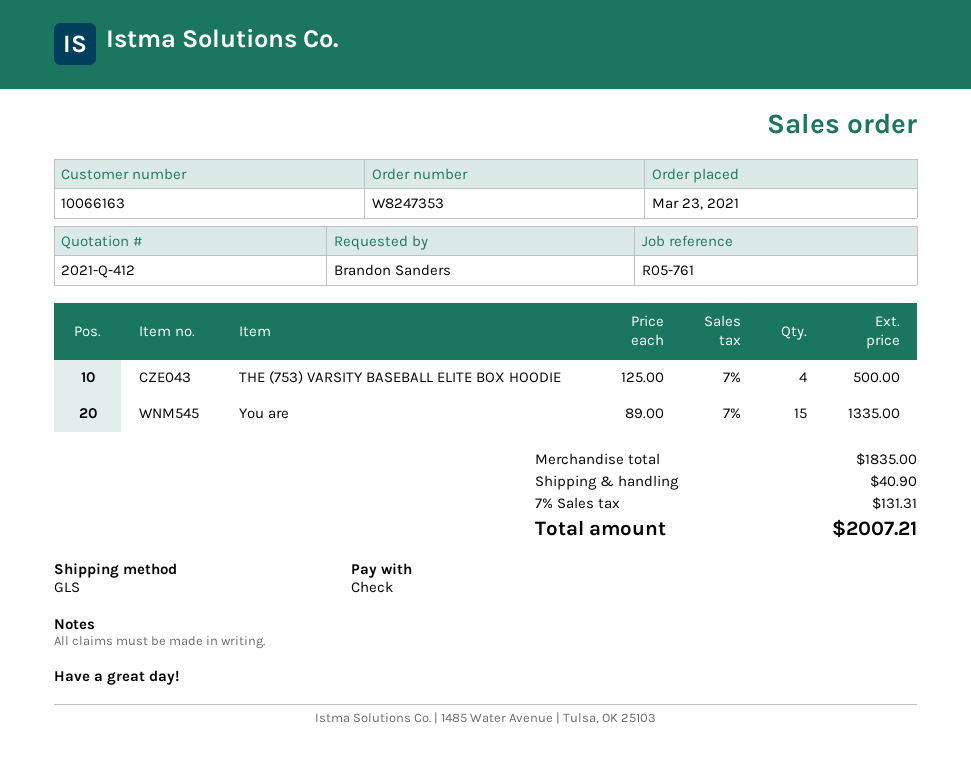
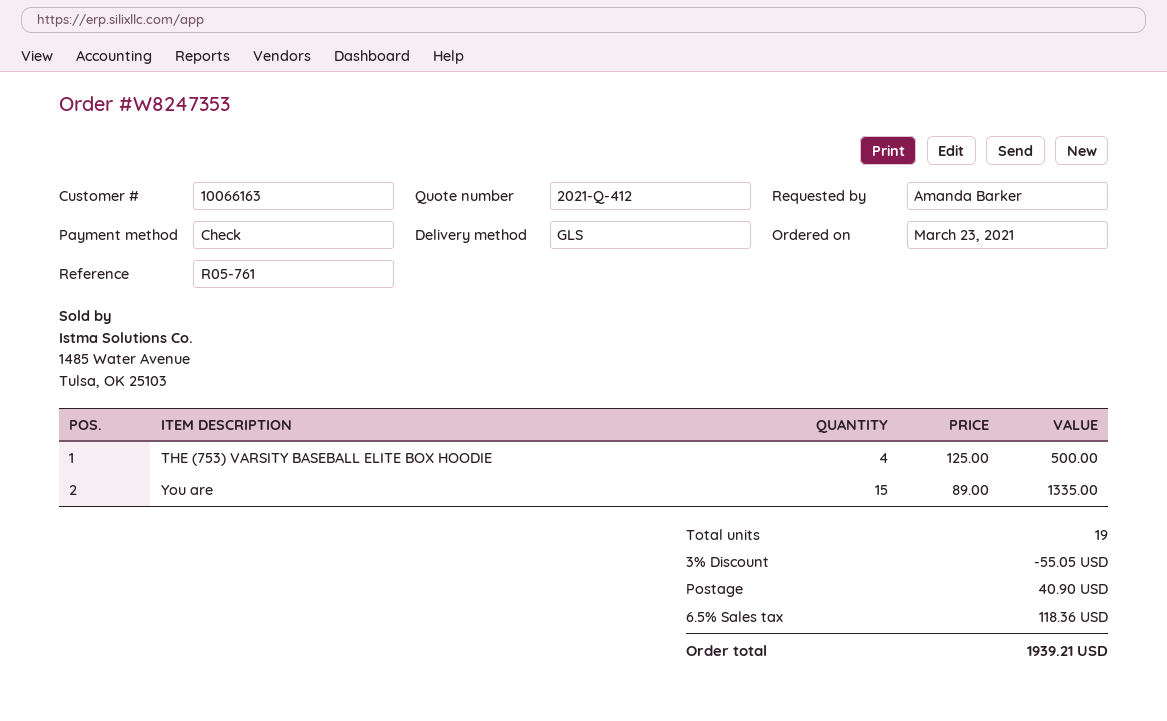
ordered by: Brandon Sanders -> Amanda Barker
discount: none -> 3% = 55.05
tax: 7% = 131.31 -> 6.5% = 118.36
total: 2007.21 -> 1939.21

